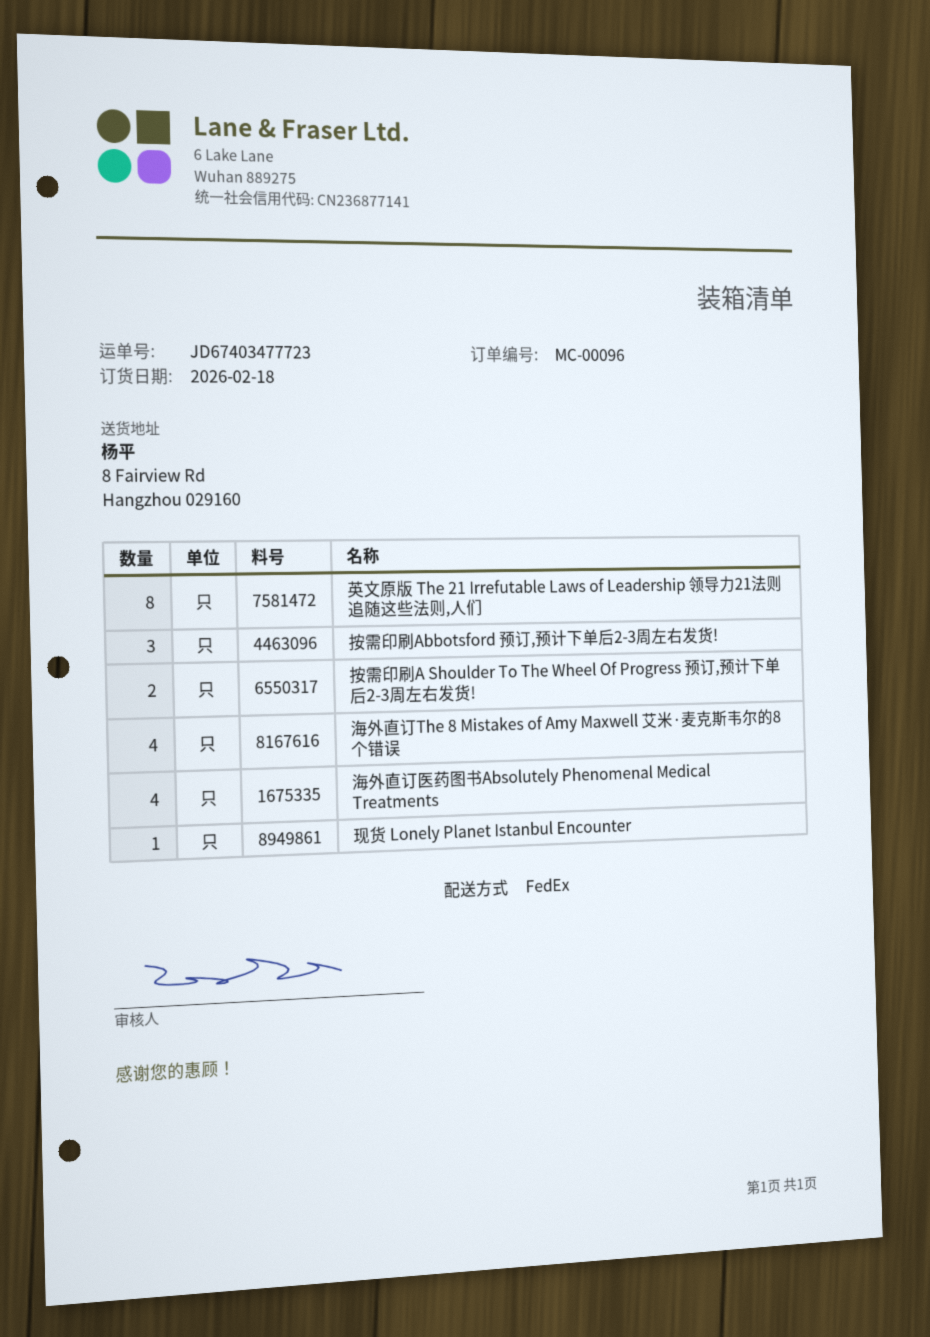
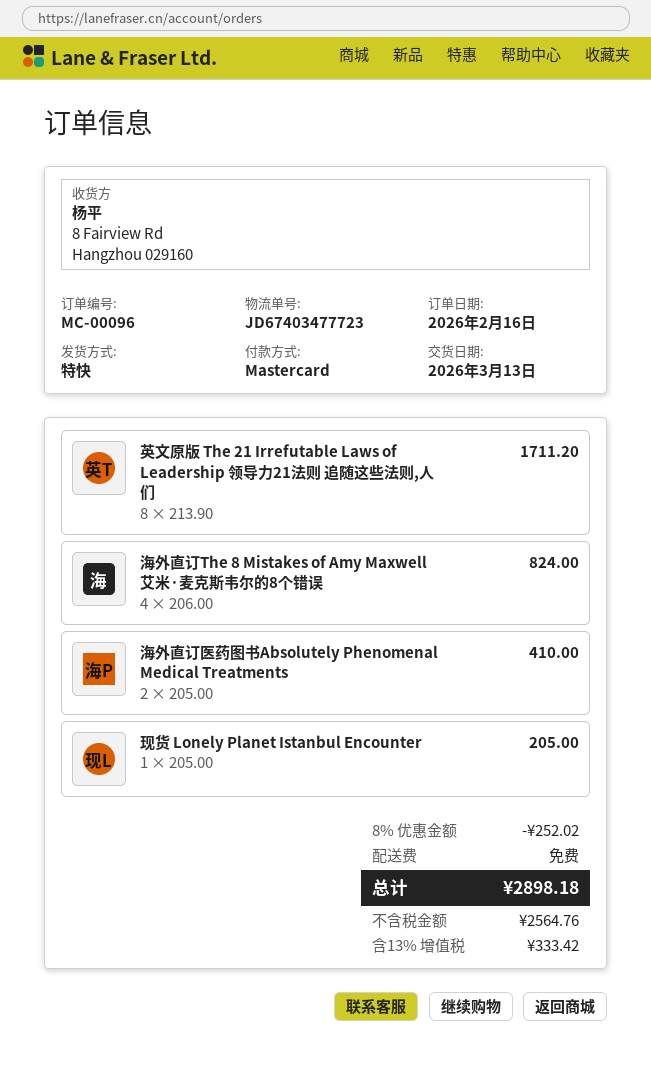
order date: 2026-02-18 -> 2026-02-16
shipping method: FedEx -> express
按需印刷Abbotsford 预订,预计下单后2-3周左右发货!: 3 -> none
按需印刷A Shoulder To The Wheel Of Progress 预订,预计下单后2-3周左右发货!: 2 -> none
海外直订医药图书Absolutely Phenomenal Medical Treatments: 4 -> 2

